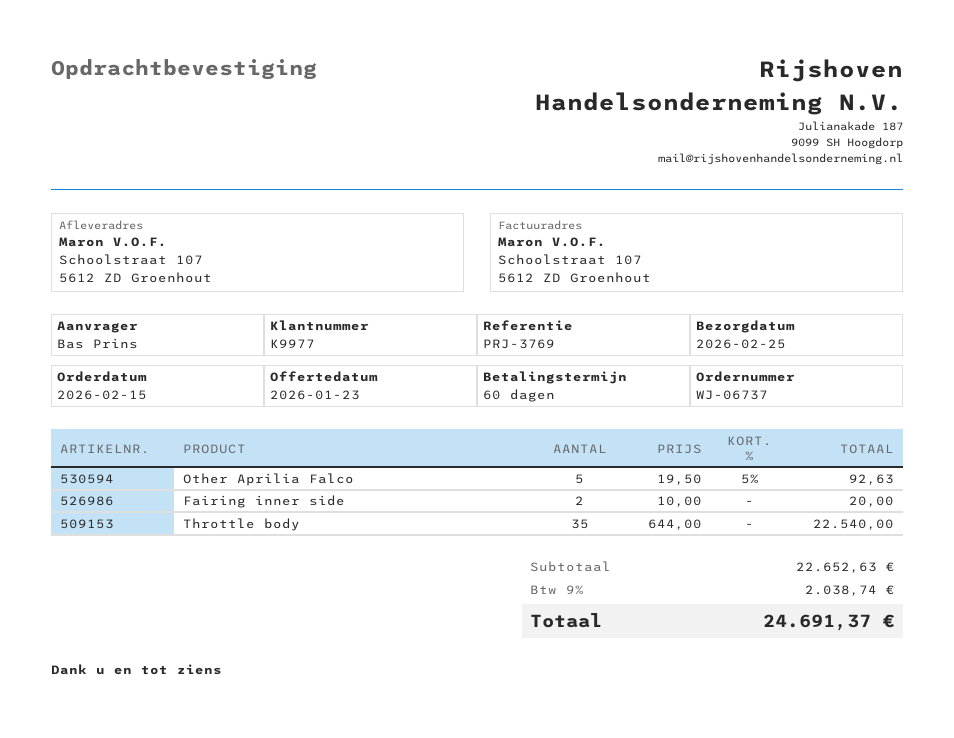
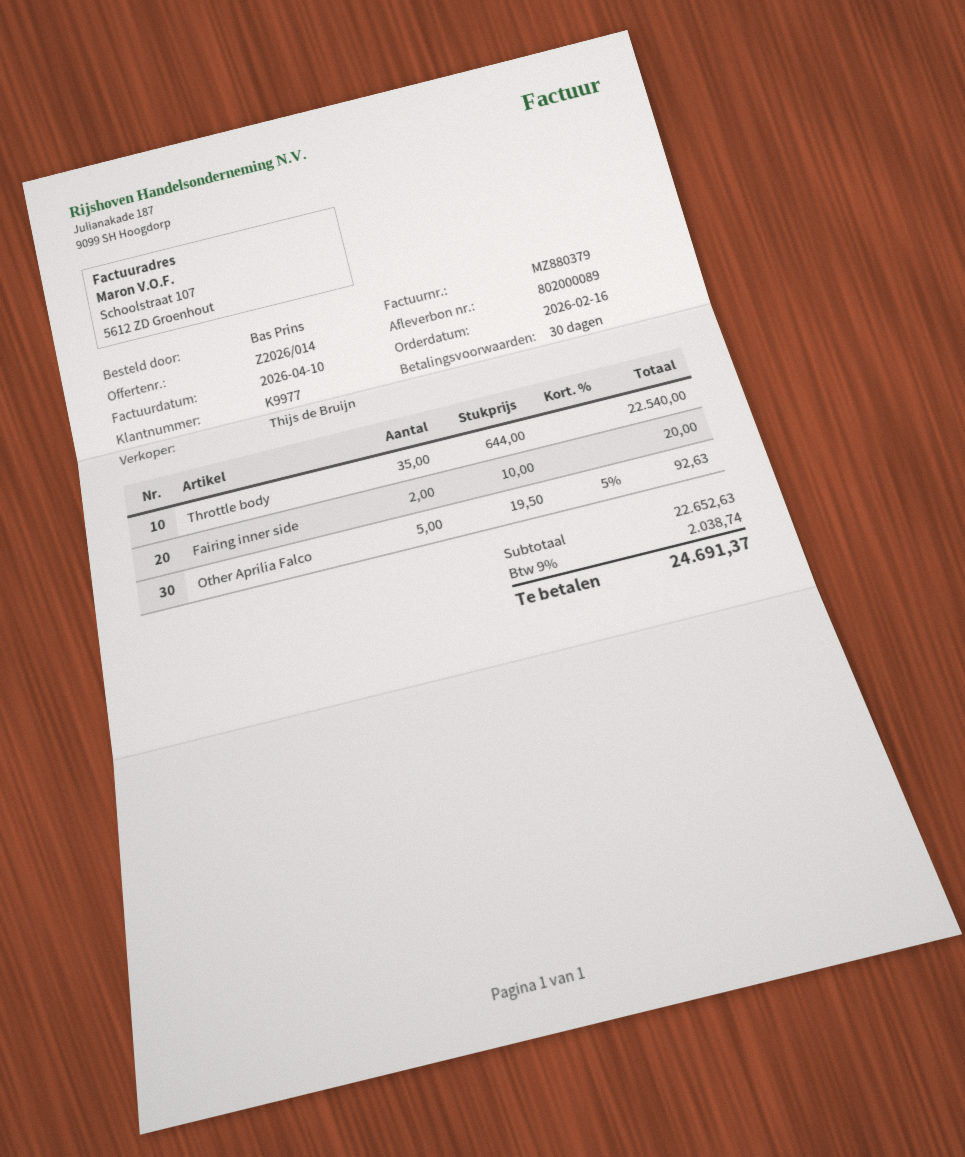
order date: 2026-02-15 -> 2026-02-16
payment terms: 60 days -> 30 days

